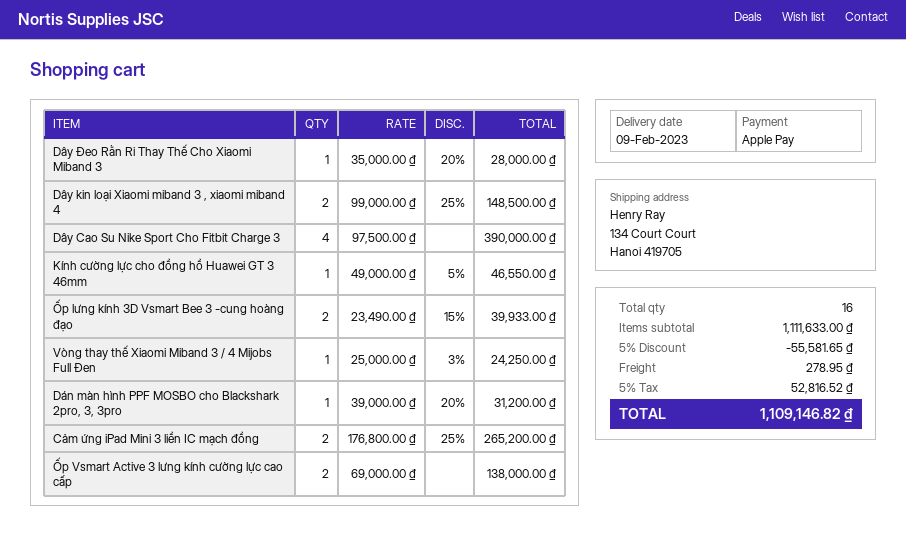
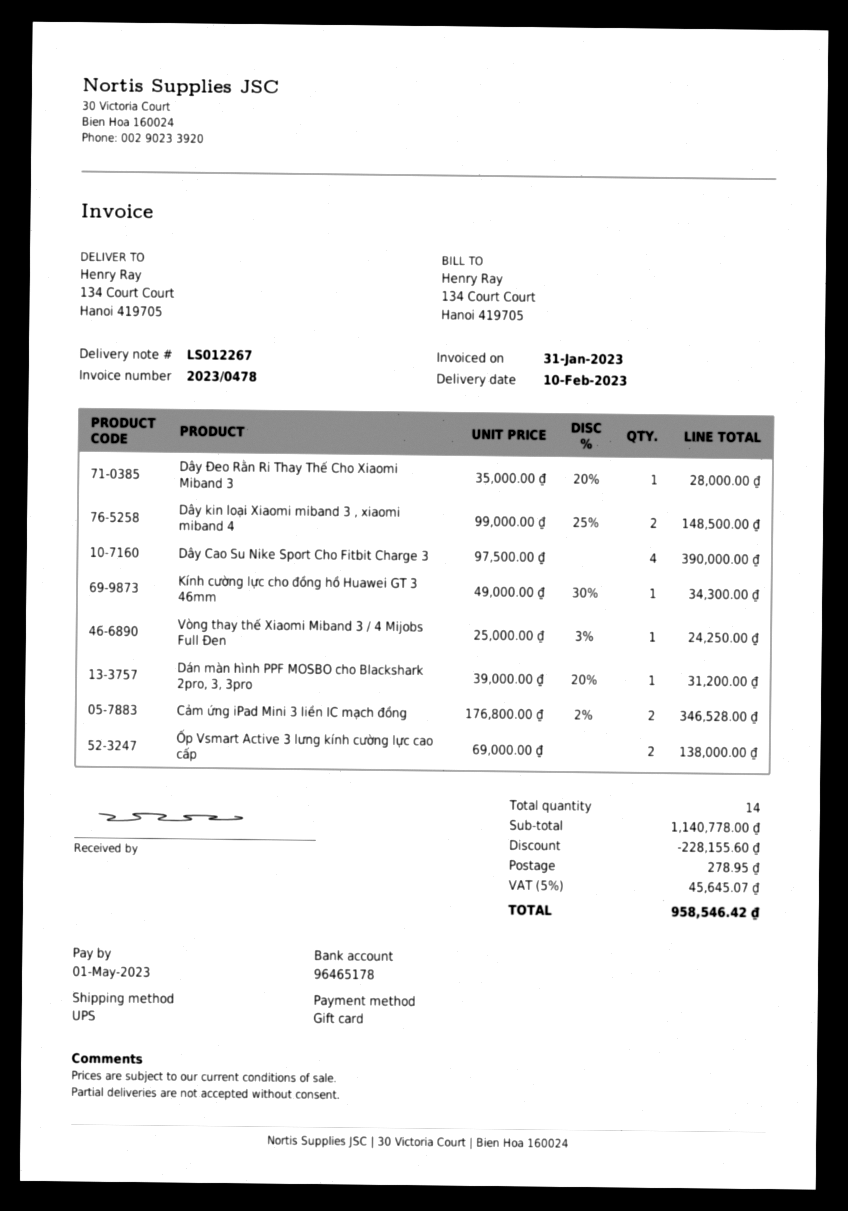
delivery date: 2023-02-09 -> 2023-02-10
payment method: Apple Pay -> gift card
Kính cường lực cho đồng hồ Huawei GT 3 46mm: 1 x 49000.00 - 5% = 46550.00 -> 1 x 49000.00 - 30% = 34300.00
Ốp lưng kính 3D Vsmart Bee 3 -cung hoàng đạo: 2 x 23490.00 - 15% = 39933.00 -> none
Cảm ứng iPad Mini 3 liền IC mạch đồng: 2 x 176800.00 - 25% = 265200.00 -> 2 x 176800.00 - 2% = 346528.00
total quantity: 16 -> 14
subtotal: 1111633.00 -> 1140778.00
discount: 55581.65 -> 228155.60
tax: 5% = 52816.52 -> 5% = 45645.07
total: 1109146.82 -> 958546.42

